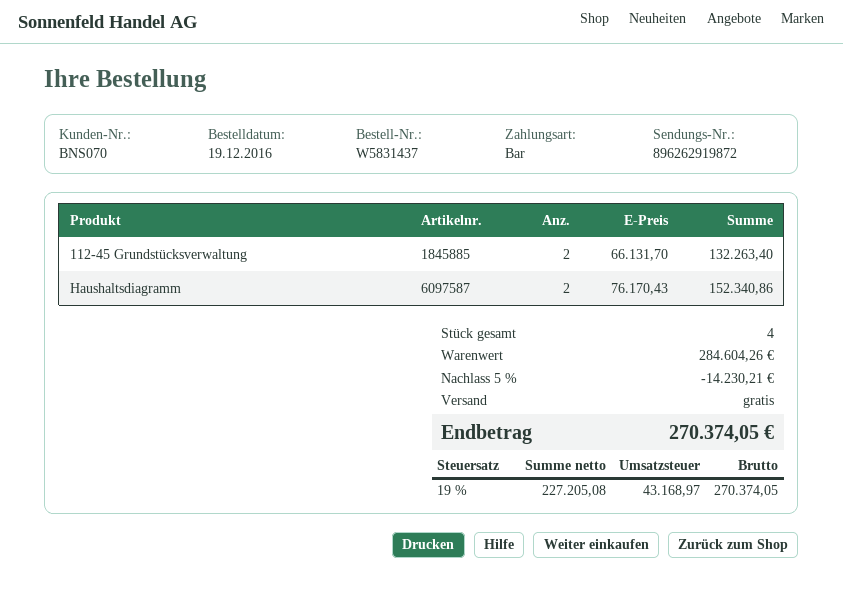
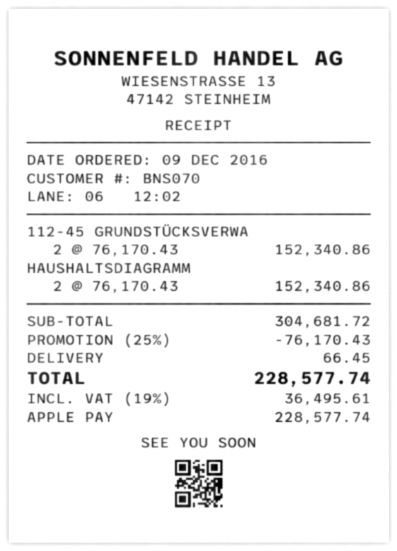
order date: 2016-12-19 -> 2016-12-09
payment method: cash -> Apple Pay
112-45 Grundstücksverwaltung: 2 x 66131.70 = 132263.40 -> 2 x 76170.43 = 152340.86
subtotal: 284604.26 -> 304681.72
discount: 5% = 14230.21 -> 25% = 76170.43
shipping: 0.00 -> 66.45
tax: 19% = 43168.97 -> 19% = 36495.61
total: 270374.05 -> 228577.74

